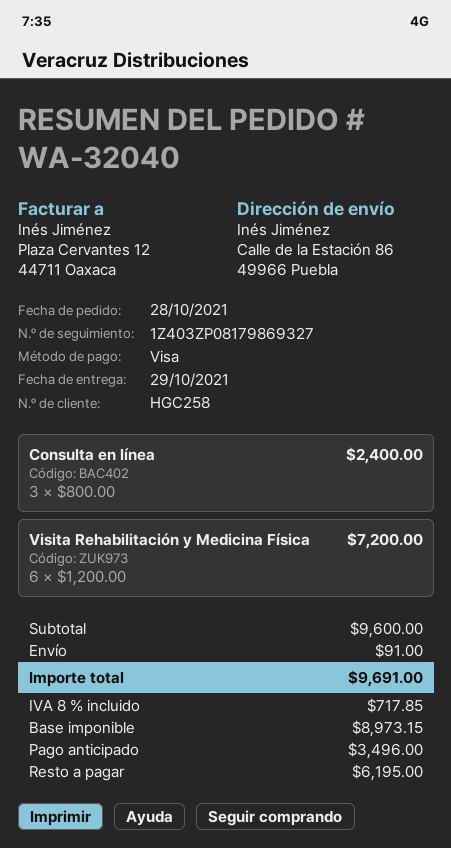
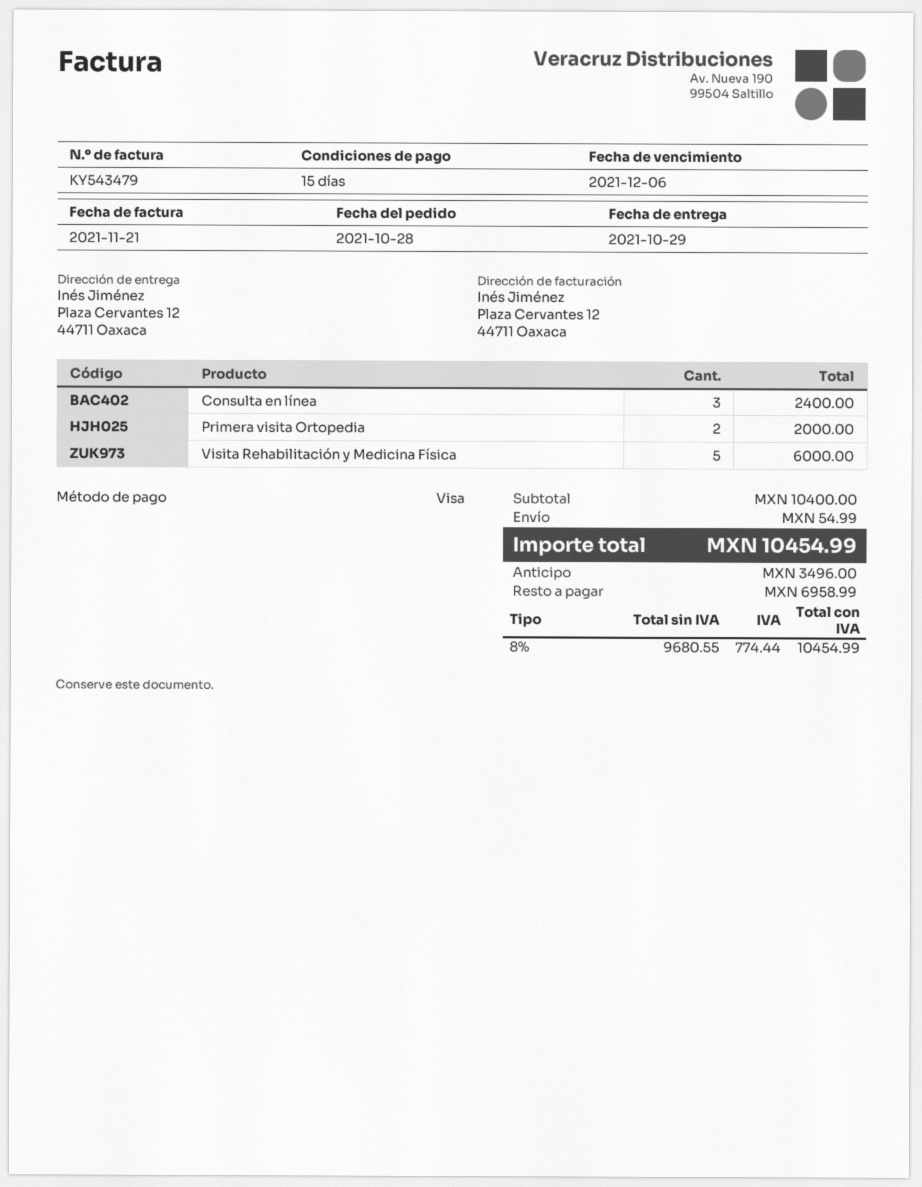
ship to: Calle de la Estación 86, 49966 Puebla -> Plaza Cervantes 12, 44711 Oaxaca
Visita Rehabilitación y Medicina Física: 6 for 7200.00 -> 5 for 6000.00
Primera visita Ortopedia: none -> 2 for 2000.00
subtotal: 9600.00 -> 10400.00
shipping: 91.00 -> 54.99
net: 8973.15 -> 9680.55
tax: 8% = 717.85 -> 8% = 774.44
total: 9691.00 -> 10454.99
balance: 6195.00 -> 6958.99

